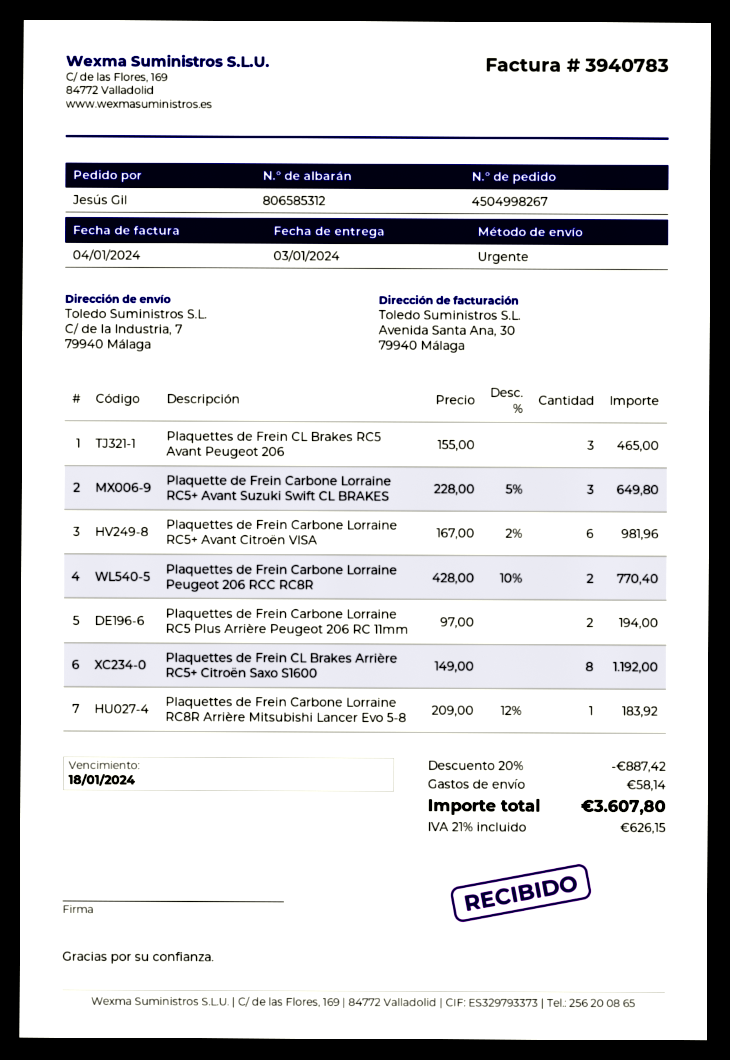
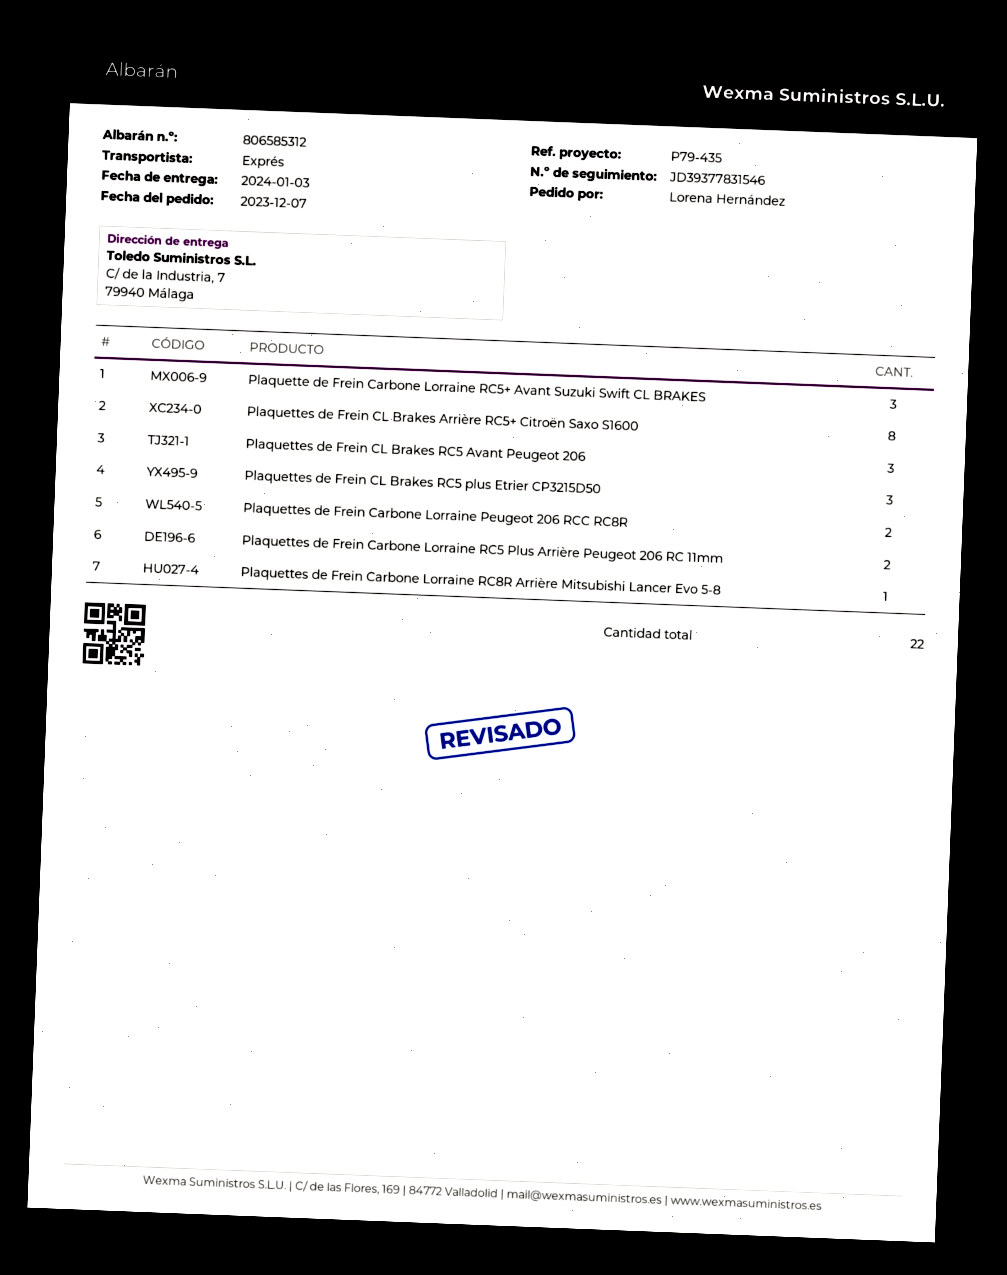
ordered by: Jesús Gil -> Lorena Hernández
Plaquettes de Frein Carbone Lorraine RC5+ Avant Citroën VISA: 6 -> none
Plaquettes de Frein CL Brakes RC5 plus Etrier CP3215D50: none -> 3

